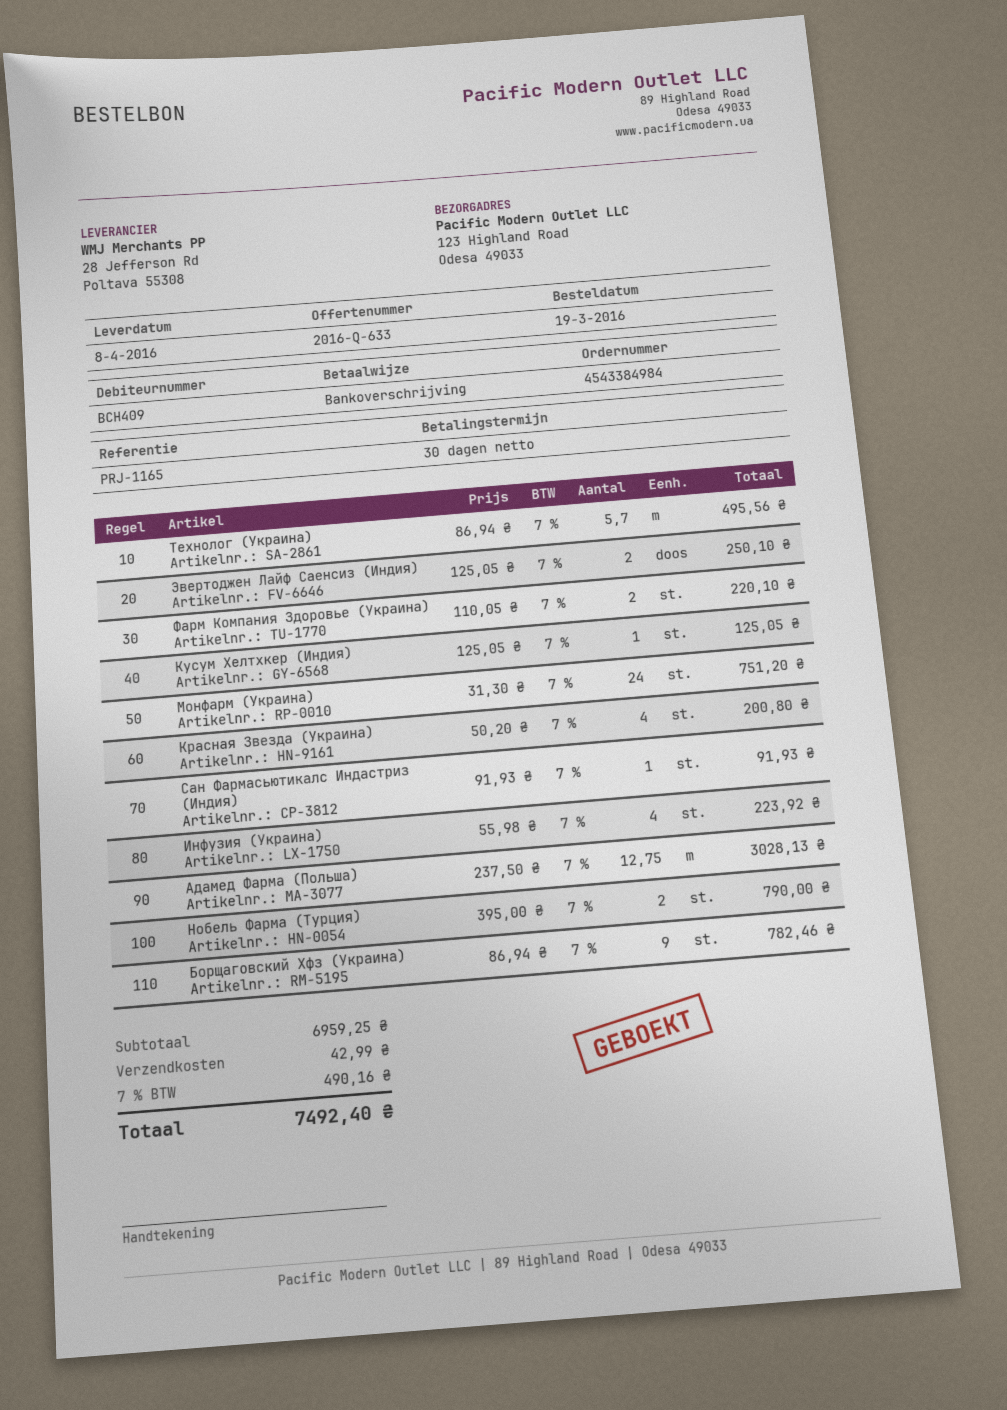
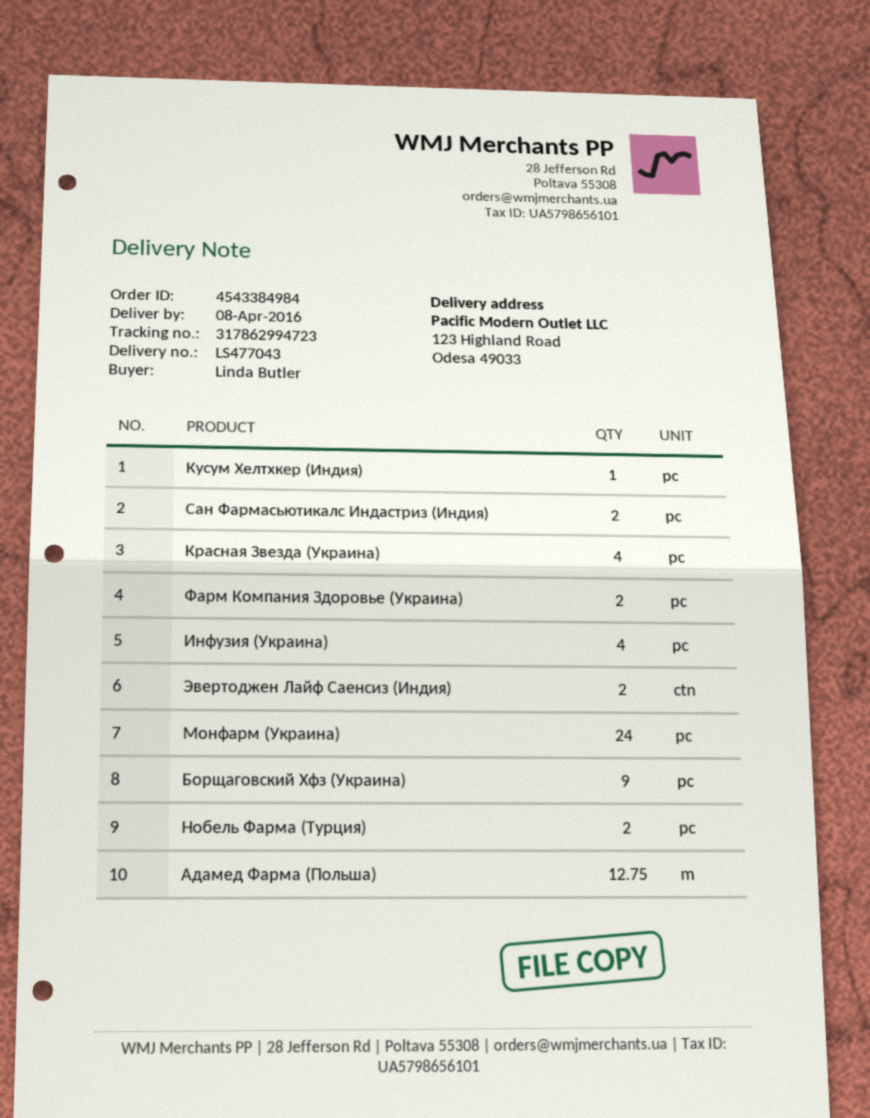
Технолог (Украина): 5.7 -> none
Сан Фармасьютикалс Индастриз (Индия): 1 -> 2

